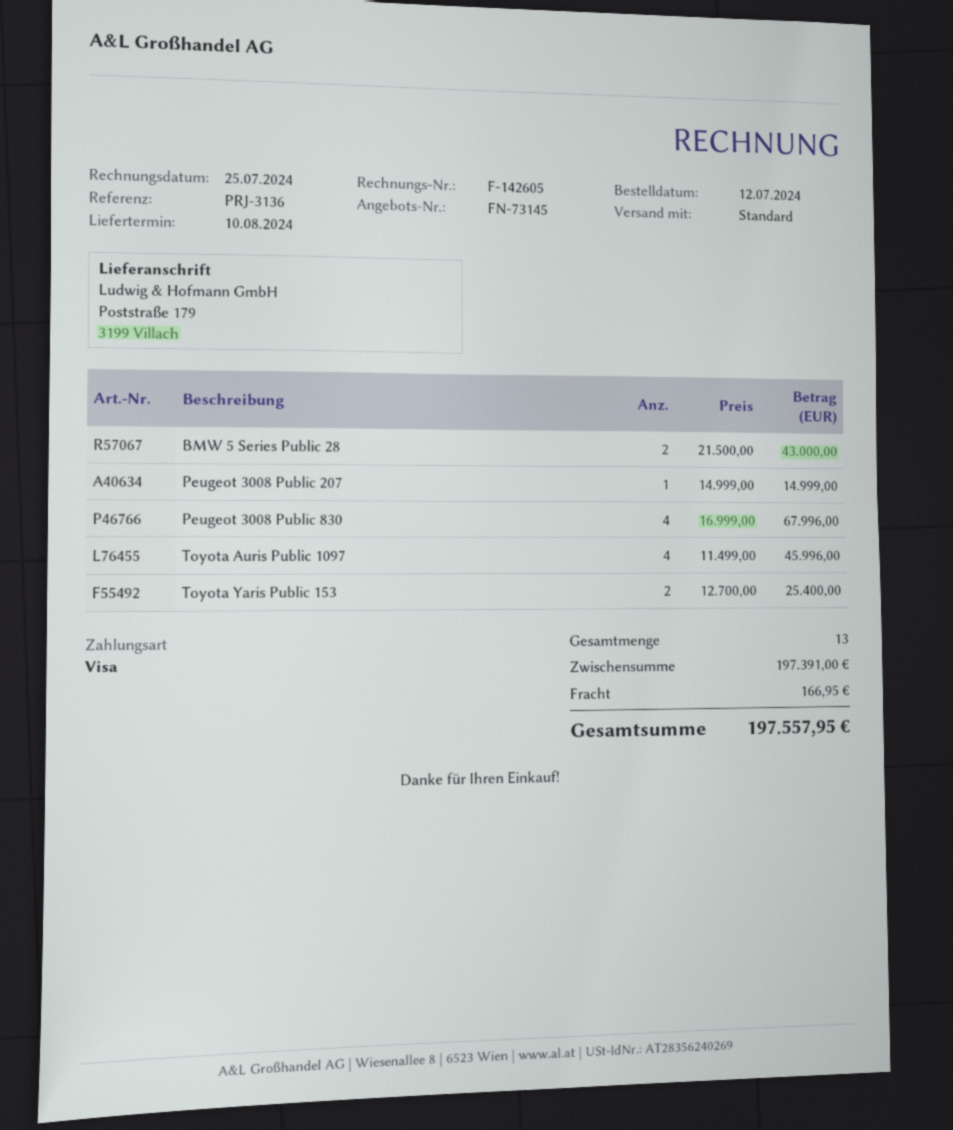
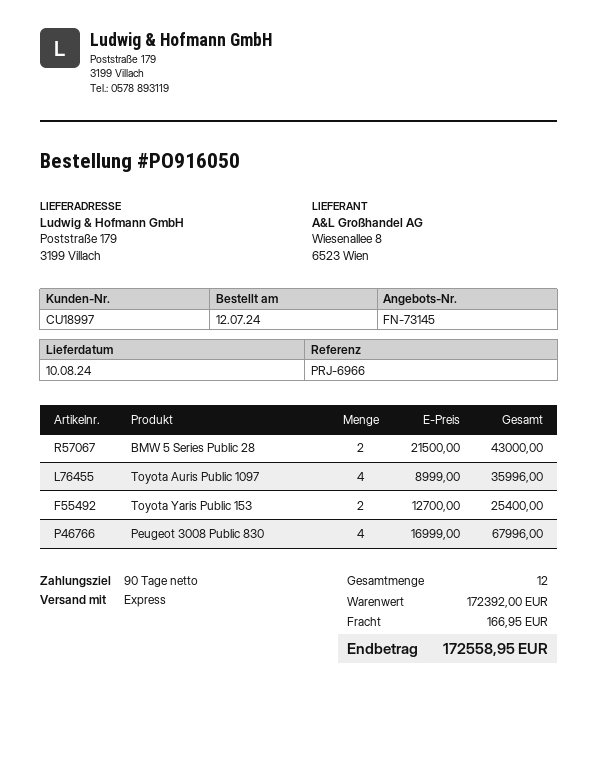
reference: PRJ-3136 -> PRJ-6966
shipping method: standard -> express
Peugeot 3008 Public 207: 1 x 14999.00 = 14999.00 -> none
Toyota Auris Public 1097: 4 x 11499.00 = 45996.00 -> 4 x 8999.00 = 35996.00
total quantity: 13 -> 12
subtotal: 197391.00 -> 172392.00
total: 197557.95 -> 172558.95

